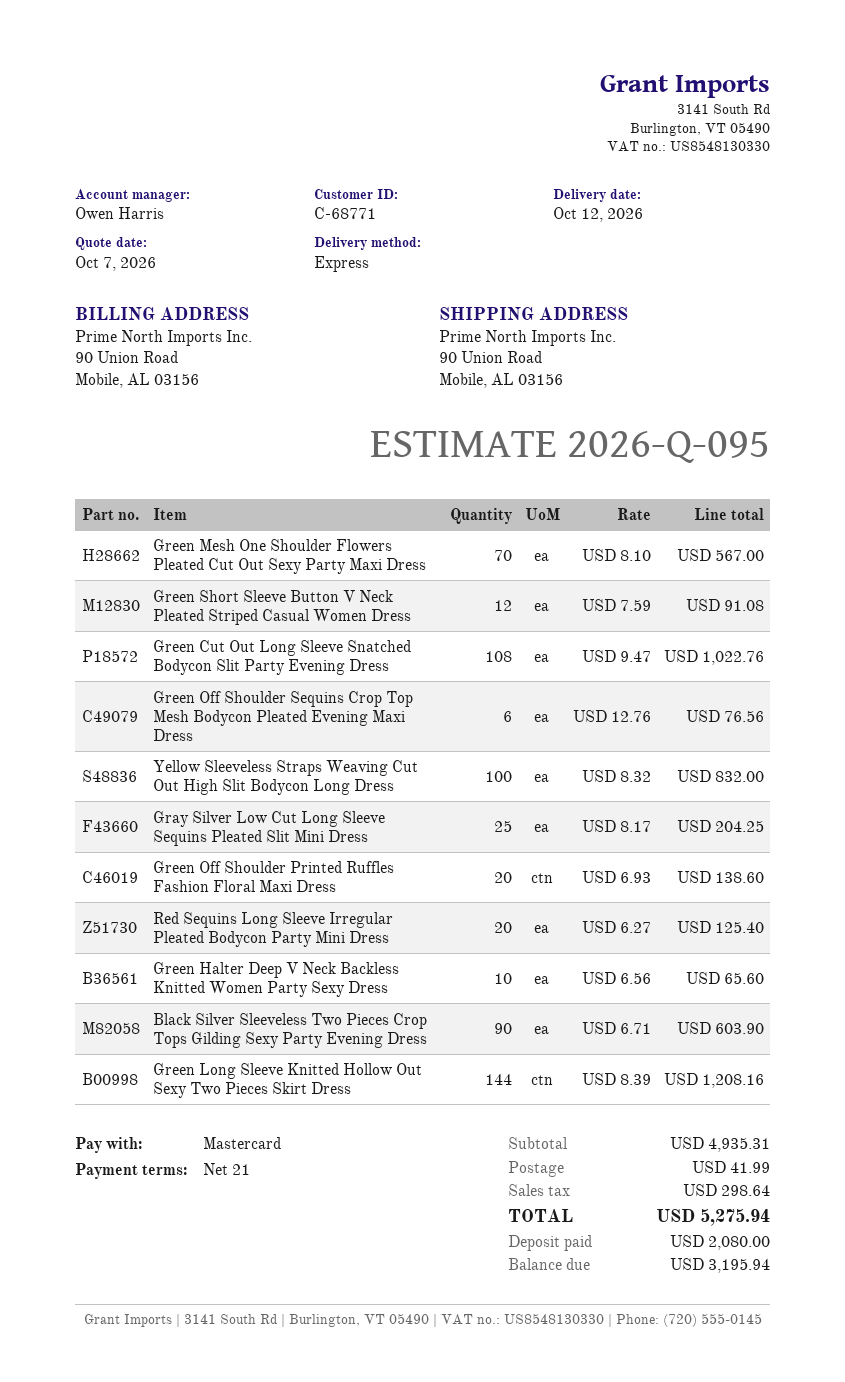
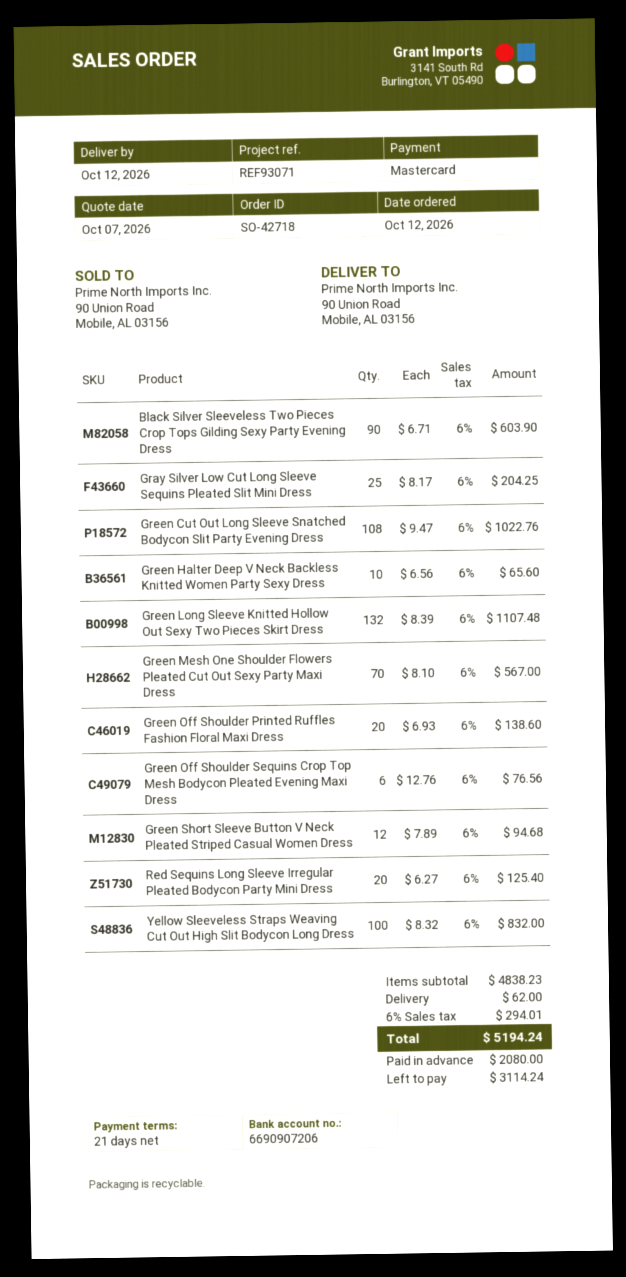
Green Short Sleeve Button V Neck Pleated Striped Casual Women Dress: 12 x 7.59 = 91.08 -> 12 x 7.89 = 94.68
Green Long Sleeve Knitted Hollow Out Sexy Two Pieces Skirt Dress: 144 x 8.39 = 1208.16 -> 132 x 8.39 = 1107.48
subtotal: 4935.31 -> 4838.23
shipping: 41.99 -> 62.00
tax: 298.64 -> 294.01
total: 5275.94 -> 5194.24
balance: 3195.94 -> 3114.24

